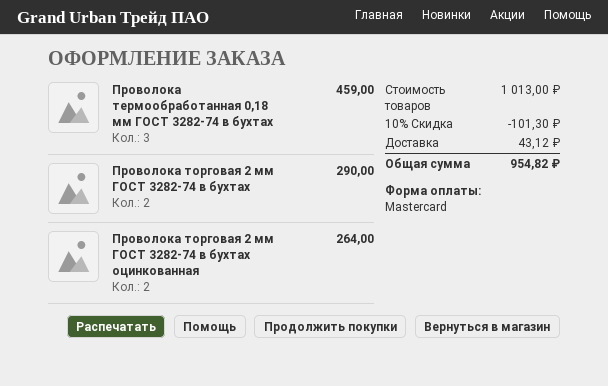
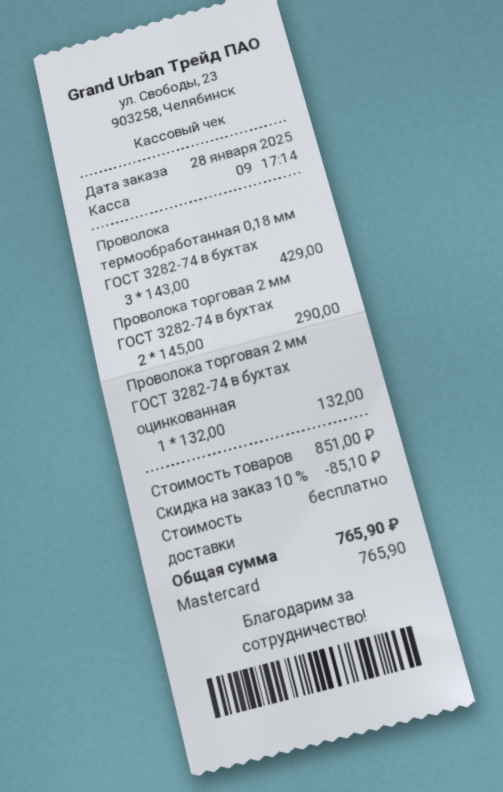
Проволока термообработанная 0,18 мм ГОСТ 3282-74 в бухтах: 3 for 459.00 -> 3 for 429.00
Проволока торговая 2 мм ГОСТ 3282-74 в бухтах оцинкованная: 2 for 264.00 -> 1 for 132.00
subtotal: 1013.00 -> 851.00
discount: 10% = 101.30 -> 10% = 85.10
shipping: 43.12 -> 0.00
total: 954.82 -> 765.90

